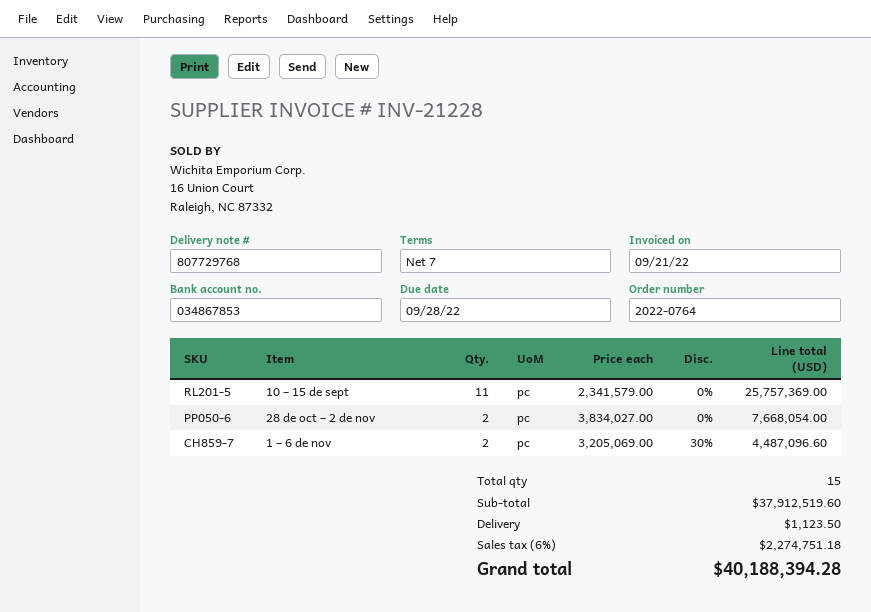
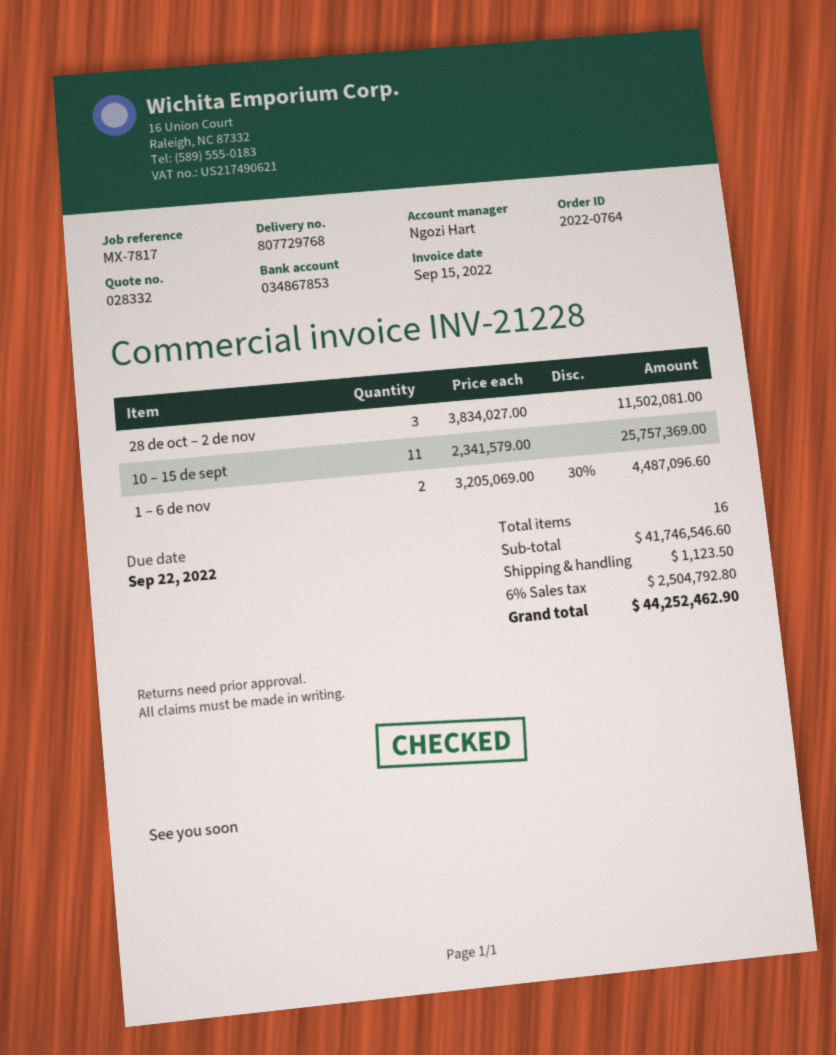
invoice date: 2022-09-21 -> 2022-09-15
due date: 2022-09-28 -> 2022-09-22
28 de oct – 2 de nov: 2 x 3834027.00 = 7668054.00 -> 3 x 3834027.00 = 11502081.00
total quantity: 15 -> 16
subtotal: 37912519.60 -> 41746546.60
tax: 6% = 2274751.18 -> 6% = 2504792.80
total: 40188394.28 -> 44252462.90

